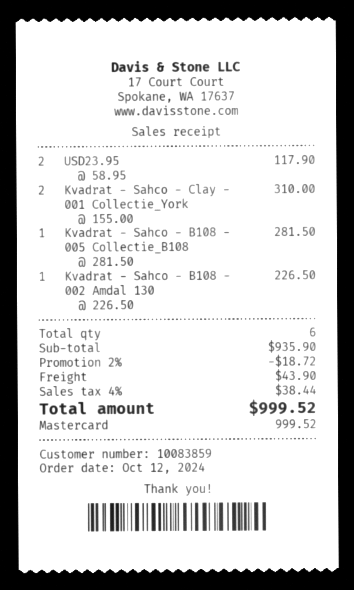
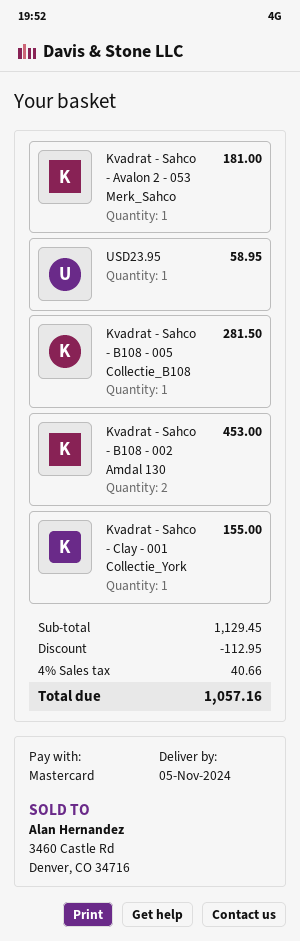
USD23.95: 2 for 117.90 -> 1 for 58.95
Kvadrat - Sahco - Clay - 001 Collectie_York: 2 for 310.00 -> 1 for 155.00
Kvadrat - Sahco - B108 - 002 Amdal 130: 1 for 226.50 -> 2 for 453.00
Kvadrat - Sahco - Avalon 2 - 053 Merk_Sahco: none -> 1 for 181.00
subtotal: 935.90 -> 1129.45
discount: 18.72 -> 112.95
shipping: 43.90 -> none
tax: 4% = 38.44 -> 4% = 40.66
total: 999.52 -> 1057.16

